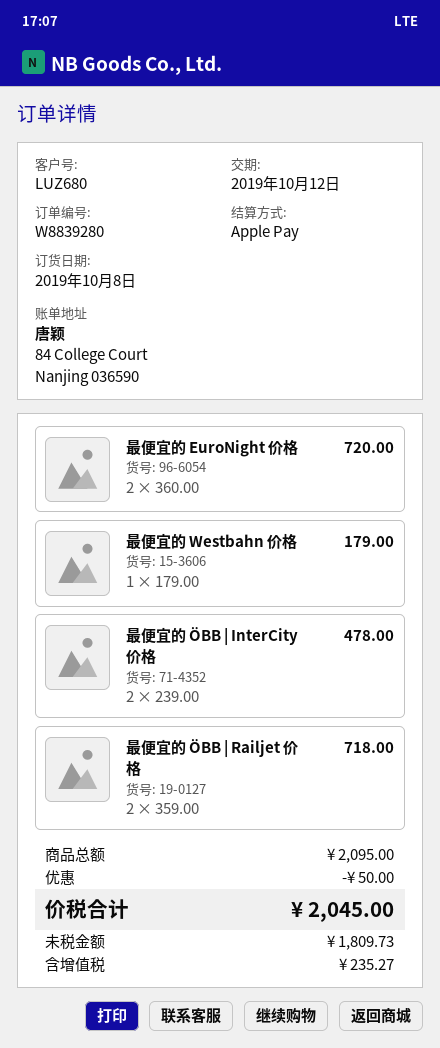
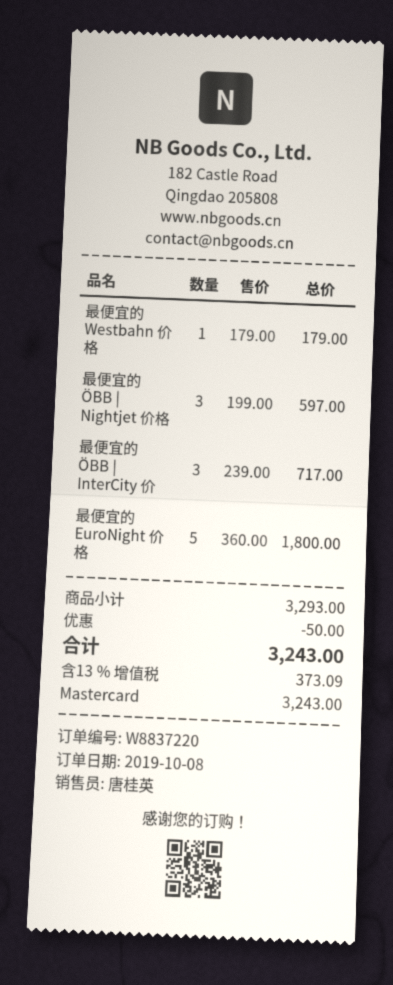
order number: W8839280 -> W8837220
payment method: Apple Pay -> Mastercard
最便宜的 EuroNight 价格: 2 x 360.00 = 720.00 -> 5 x 360.00 = 1800.00
最便宜的 ÖBB | InterCity 价格: 2 x 239.00 = 478.00 -> 3 x 239.00 = 717.00
最便宜的 ÖBB | Railjet 价格: 2 x 359.00 = 718.00 -> none
最便宜的 ÖBB | Nightjet 价格: none -> 3 x 199.00 = 597.00
subtotal: 2095.00 -> 3293.00
tax: 235.27 -> 373.09
total: 2045.00 -> 3243.00

